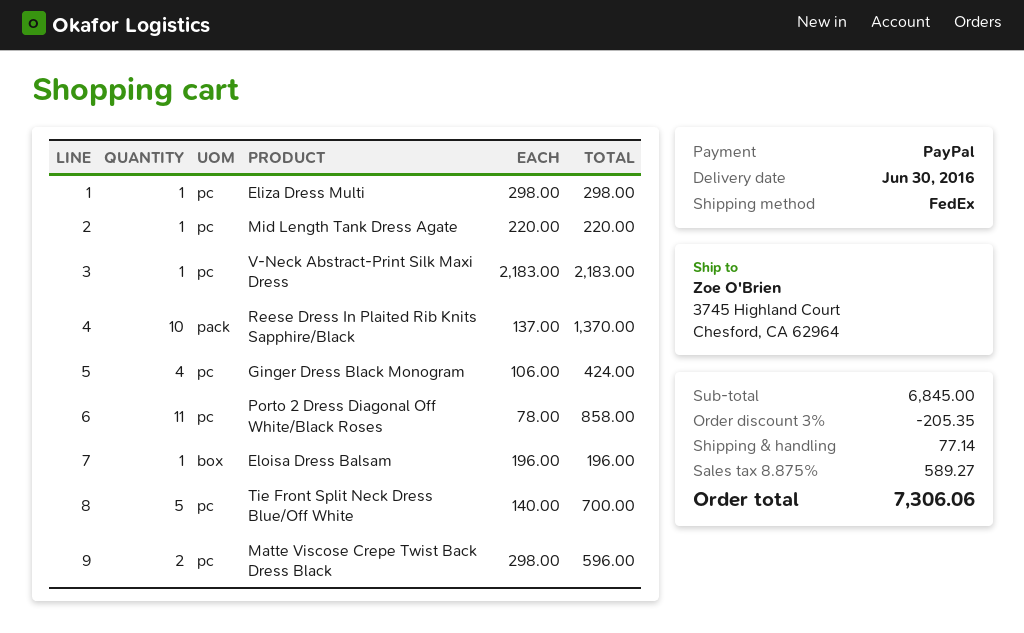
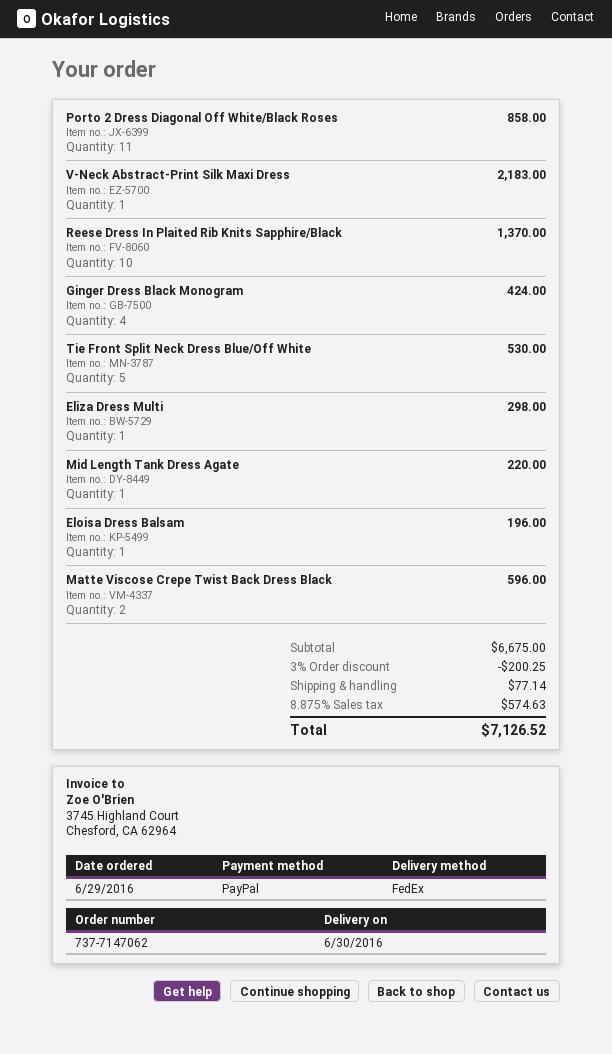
Tie Front Split Neck Dress Blue/Off White: 5 for 700.00 -> 5 for 530.00
subtotal: 6845.00 -> 6675.00
discount: 3% = 205.35 -> 3% = 200.25
tax: 8.875% = 589.27 -> 8.875% = 574.63
total: 7306.06 -> 7126.52

